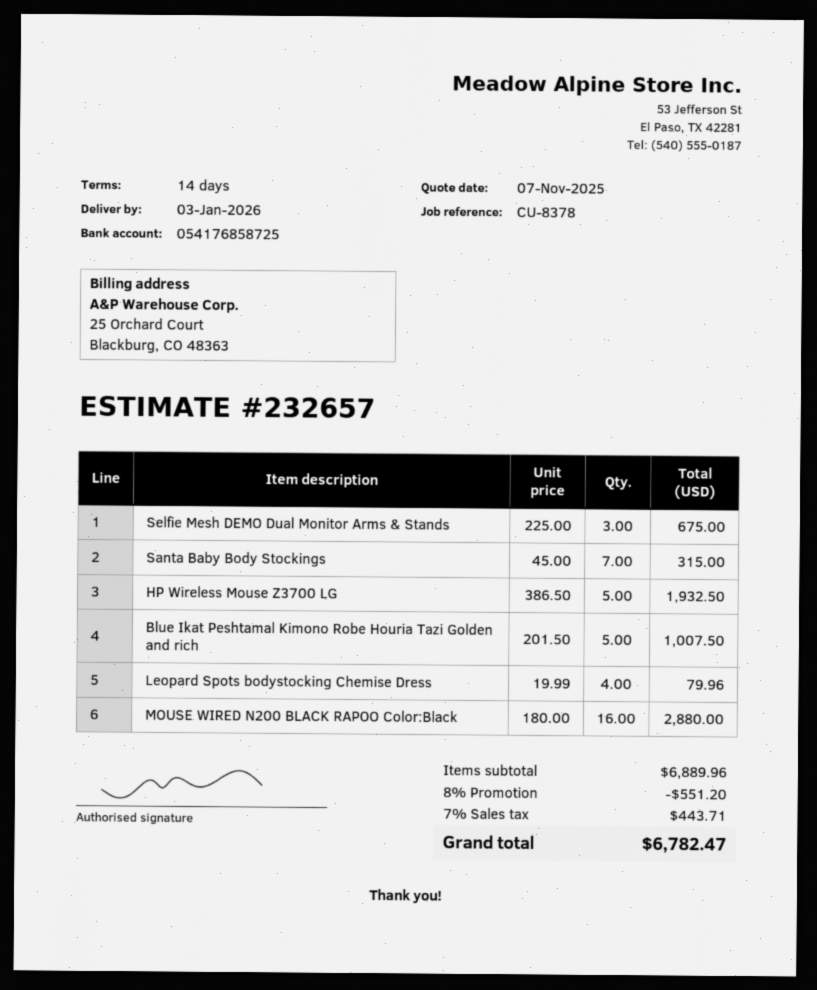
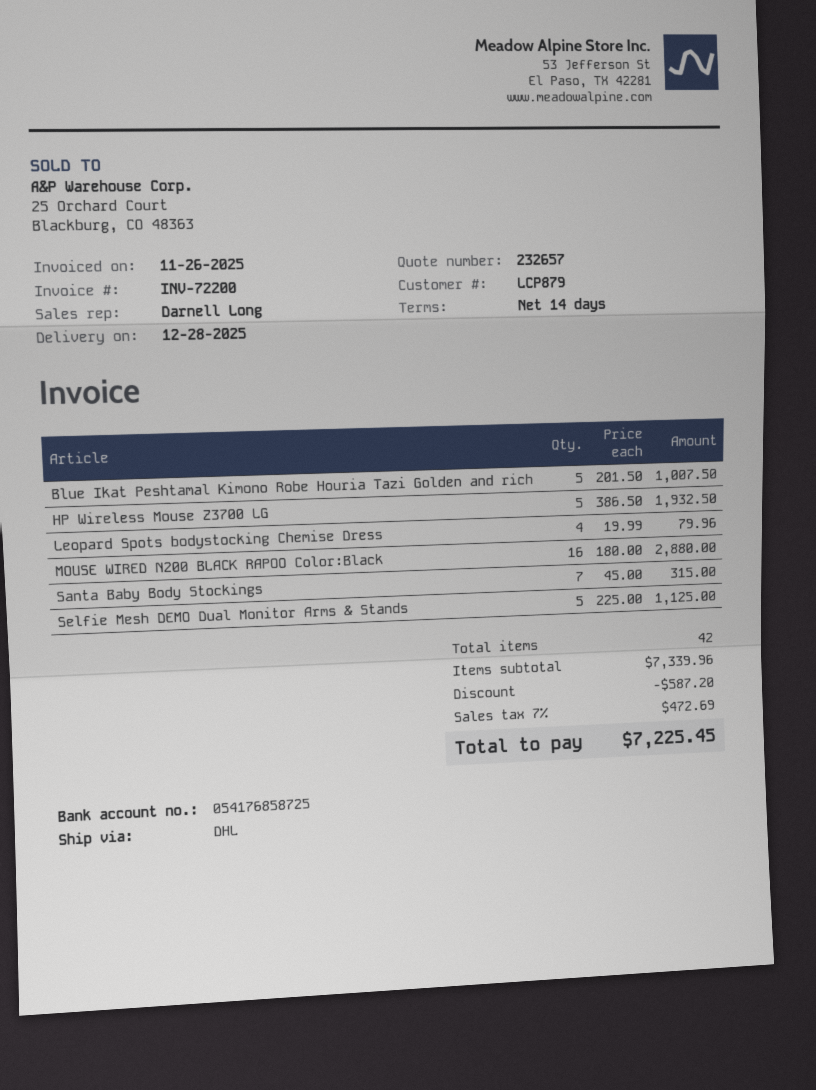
delivery date: 2026-01-03 -> 2025-12-28
Selfie Mesh DEMO Dual Monitor Arms & Stands: 3 x 225.00 = 675.00 -> 5 x 225.00 = 1125.00
subtotal: 6889.96 -> 7339.96
discount: 551.20 -> 587.20
tax: 7% = 443.71 -> 7% = 472.69
total: 6782.47 -> 7225.45

